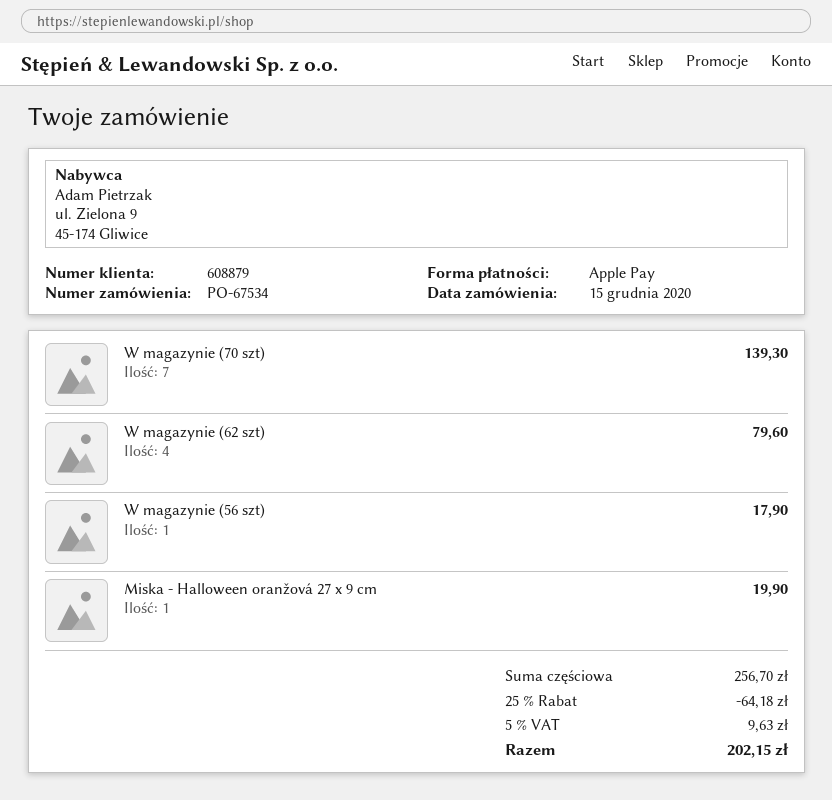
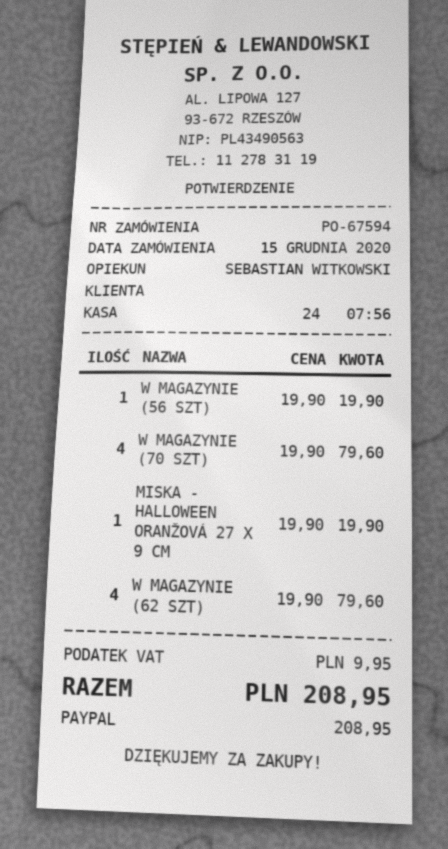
order number: PO-67534 -> PO-67594
payment method: Apple Pay -> PayPal
W magazynie (70 szt): 7 for 139.30 -> 4 for 79.60
W magazynie (56 szt): 1 for 17.90 -> 1 for 19.90
discount: 25% = 64.18 -> none
tax: 9.63 -> 9.95
total: 202.15 -> 208.95

